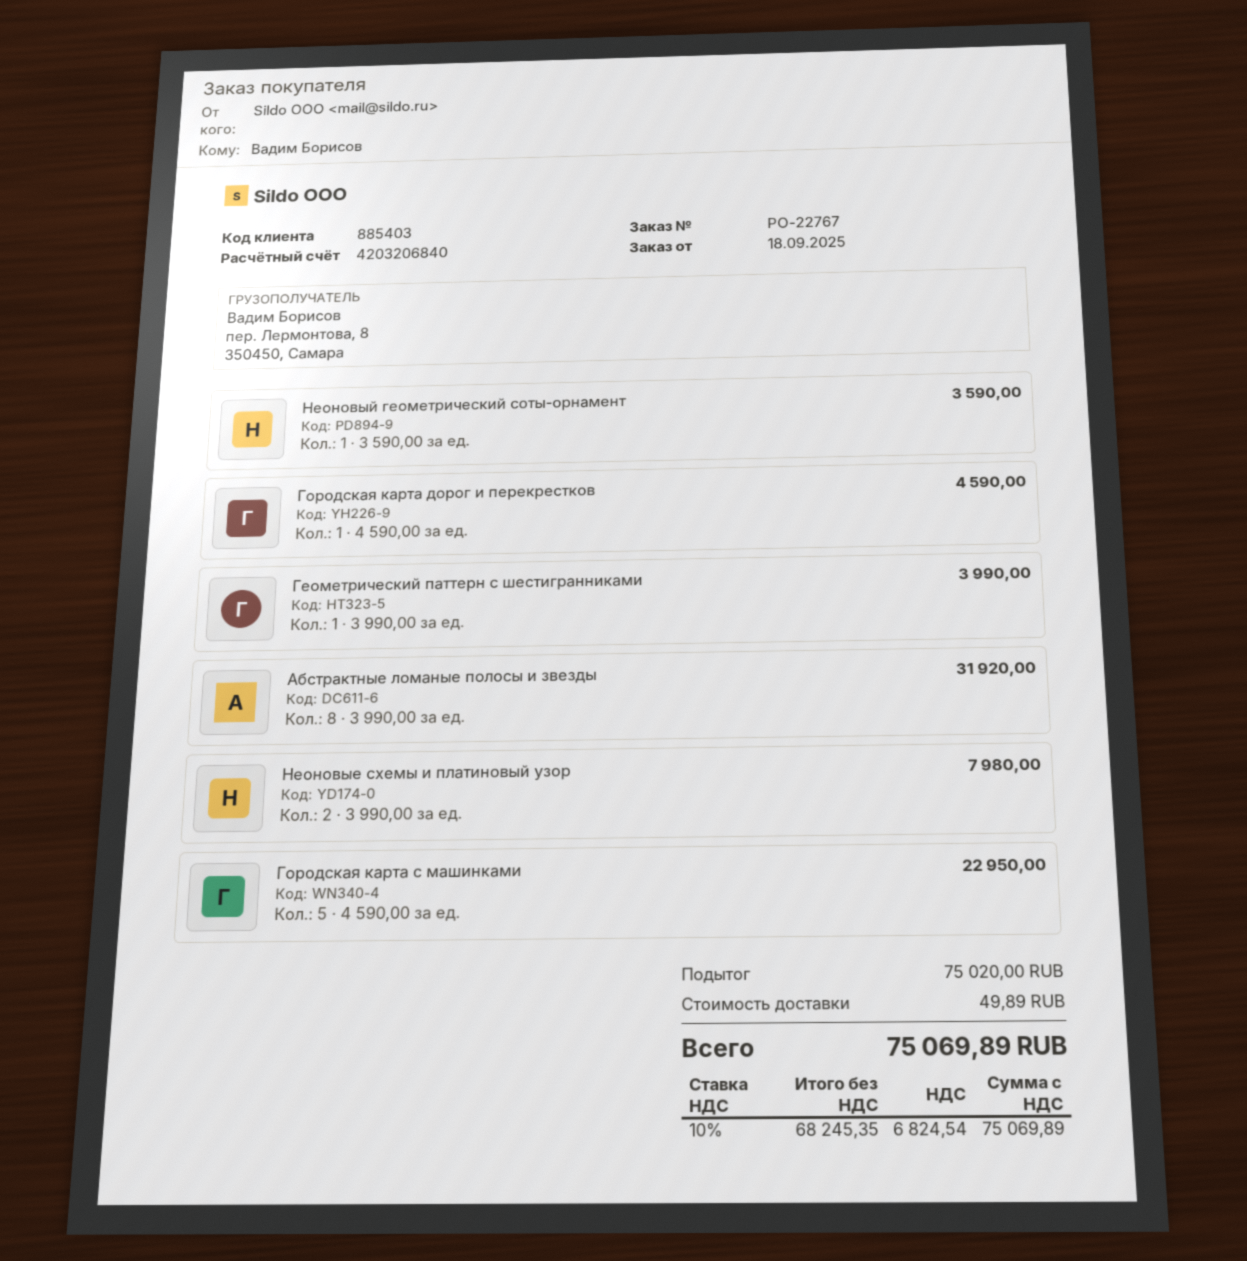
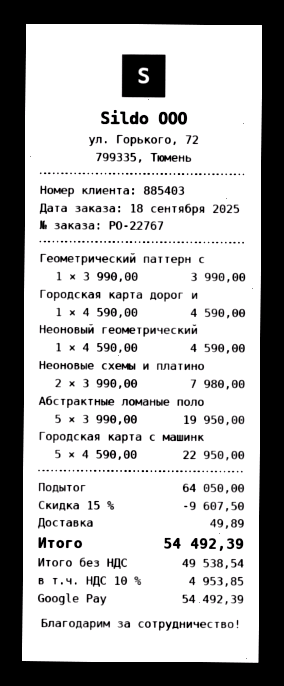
Неоновый геометрический соты-орнамент: 1 x 3590.00 = 3590.00 -> 1 x 4590.00 = 4590.00
Абстрактные ломаные полосы и звезды: 8 x 3990.00 = 31920.00 -> 5 x 3990.00 = 19950.00
subtotal: 75020.00 -> 64050.00
discount: none -> 15% = 9607.50
net: 68245.35 -> 49538.54
tax: 10% = 6824.54 -> 10% = 4953.85
total: 75069.89 -> 54492.39

